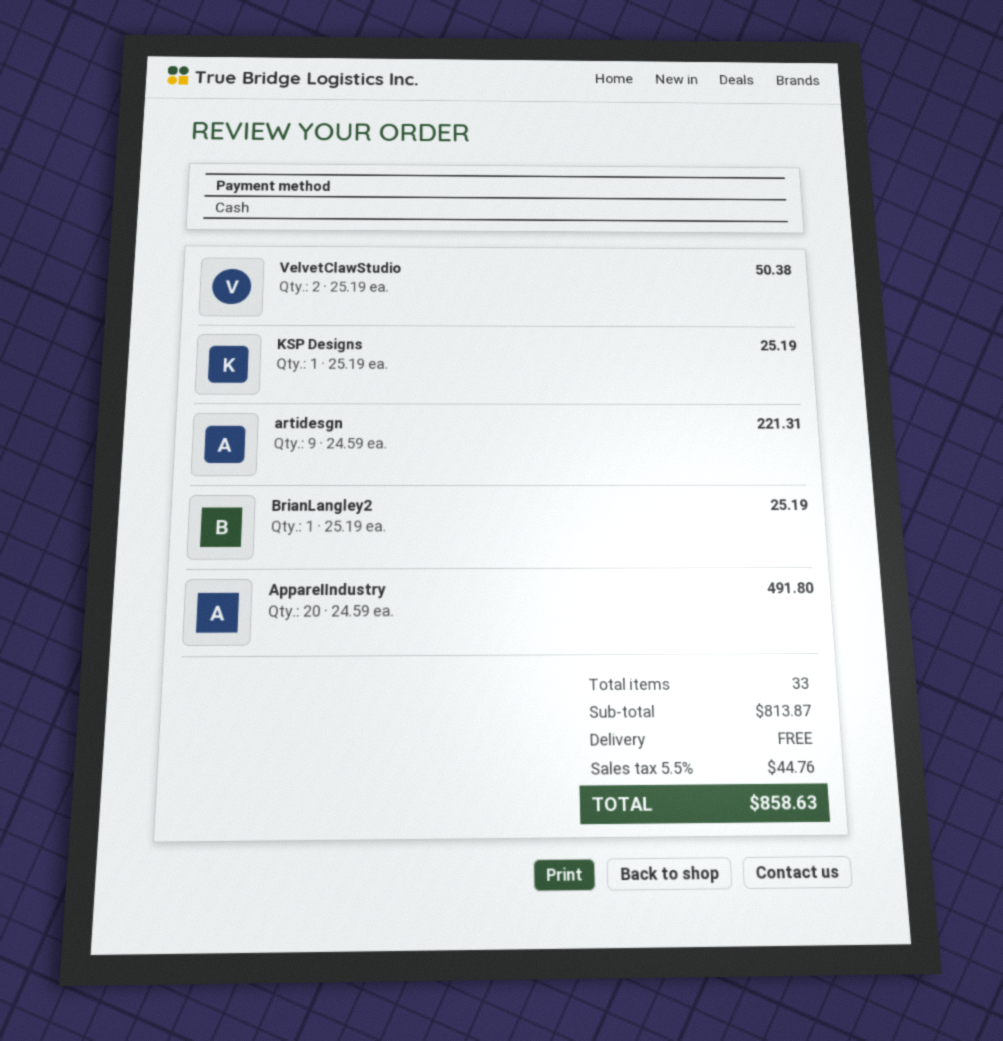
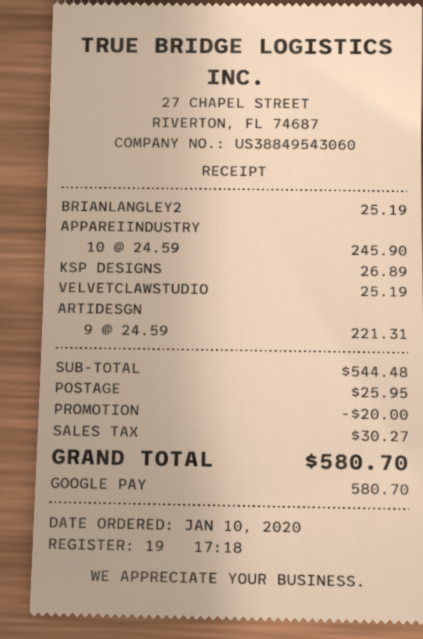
payment method: cash -> Google Pay
VelvetClawStudio: 2 x 25.19 = 50.38 -> 1 x 25.19 = 25.19
KSP Designs: 1 x 25.19 = 25.19 -> 1 x 26.89 = 26.89
AppareIIndustry: 20 x 24.59 = 491.80 -> 10 x 24.59 = 245.90
subtotal: 813.87 -> 544.48
discount: none -> 20.00
shipping: 0.00 -> 25.95
tax: 44.76 -> 30.27
total: 858.63 -> 580.70

